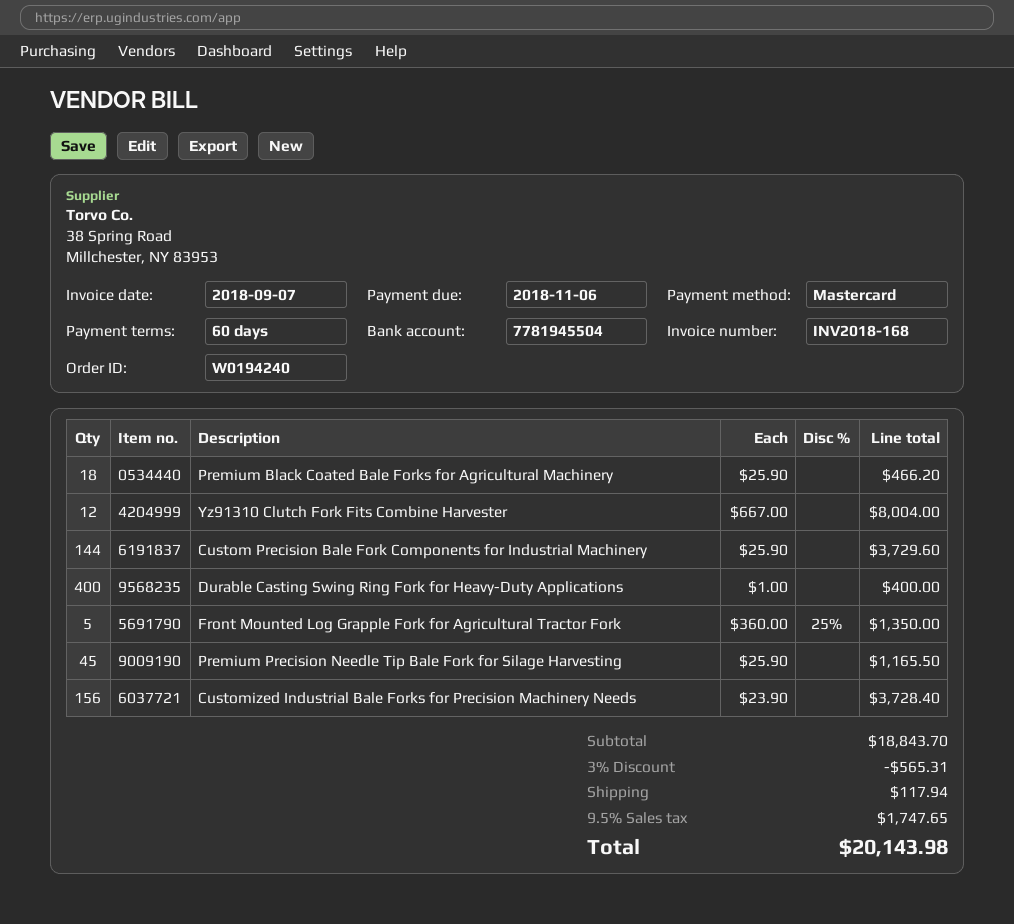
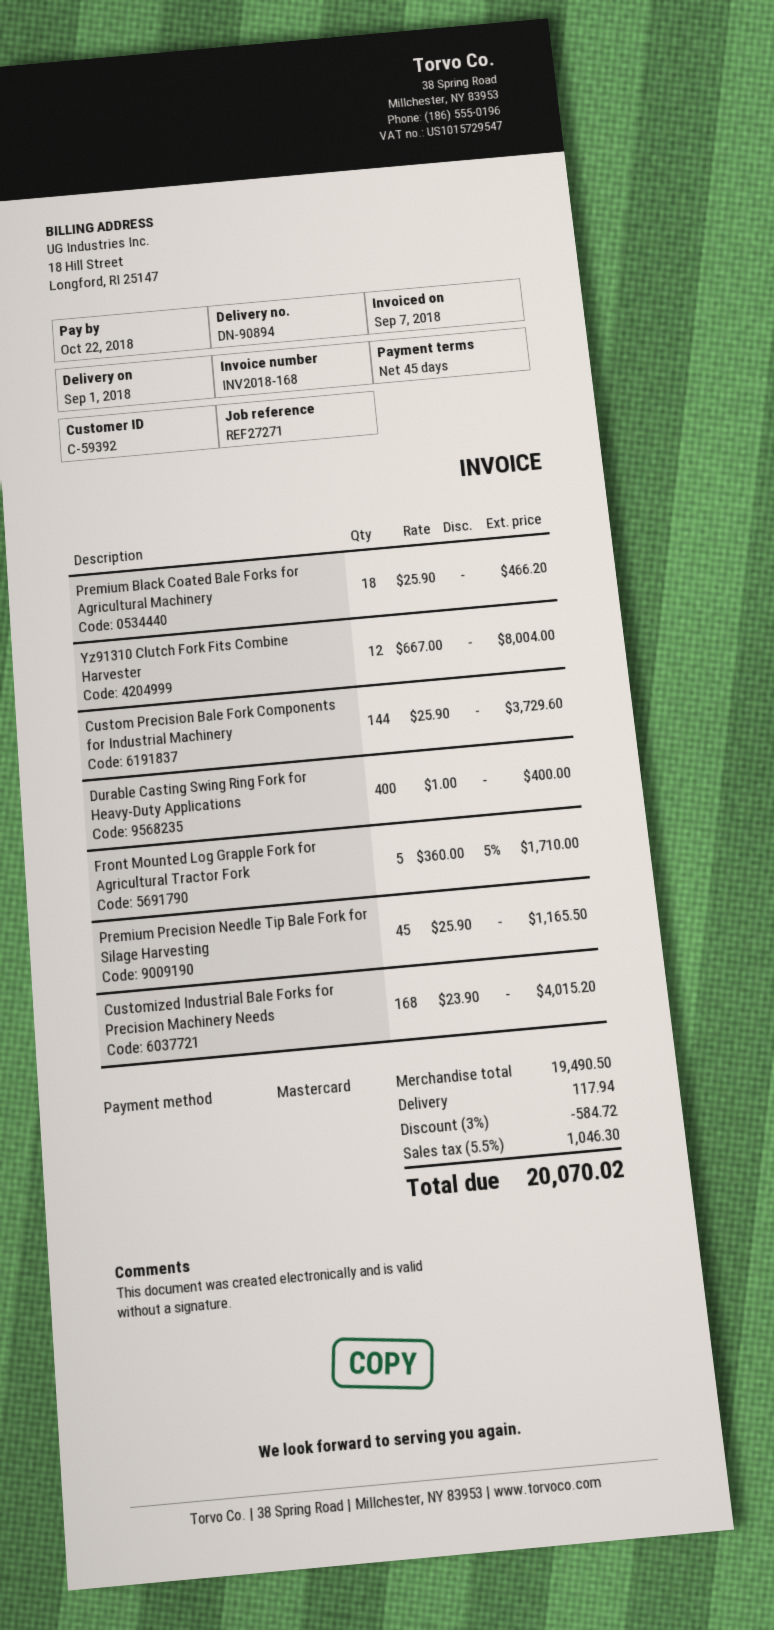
payment terms: 60 days -> 45 days
due date: 2018-11-06 -> 2018-10-22
Front Mounted Log Grapple Fork for Agricultural Tractor Fork: 5 x 360.00 - 25% = 1350.00 -> 5 x 360.00 - 5% = 1710.00
Customized Industrial Bale Forks for Precision Machinery Needs: 156 x 23.90 = 3728.40 -> 168 x 23.90 = 4015.20
subtotal: 18843.70 -> 19490.50
discount: 3% = 565.31 -> 3% = 584.72
tax: 9.5% = 1747.65 -> 5.5% = 1046.30
total: 20143.98 -> 20070.02

